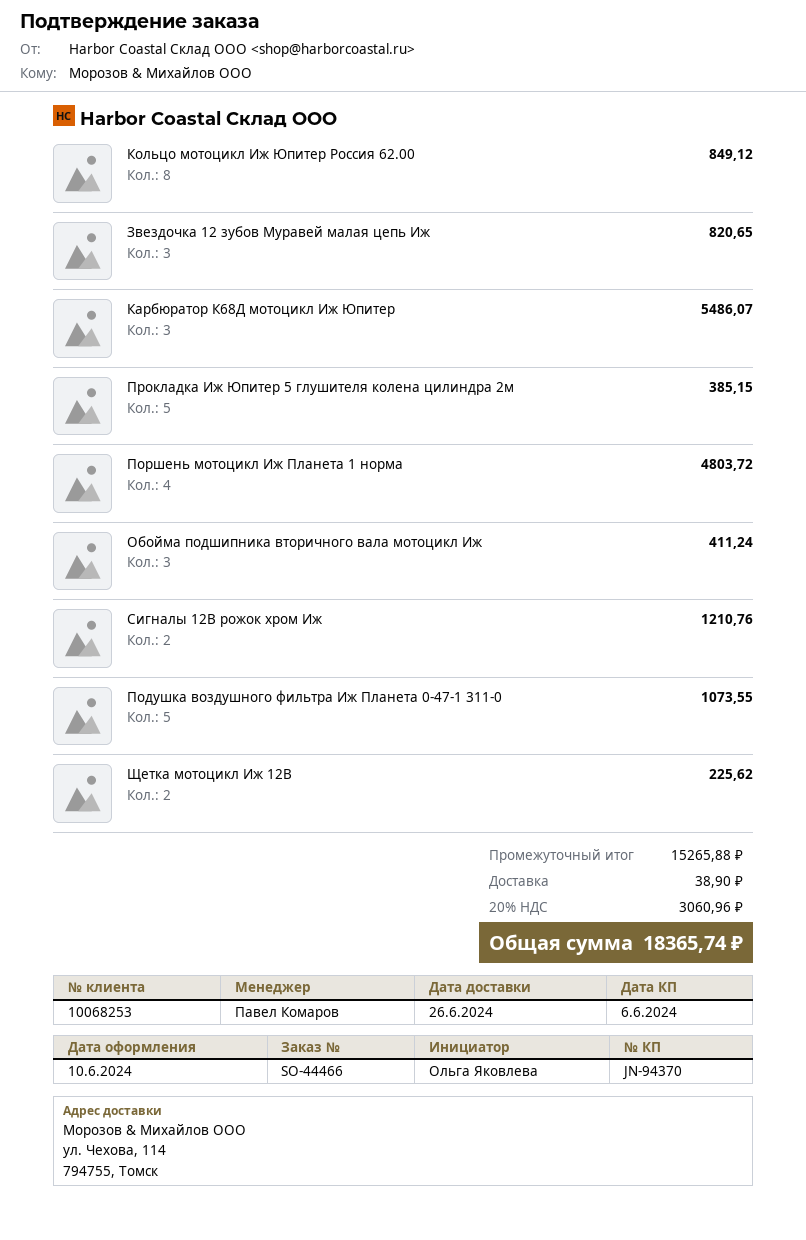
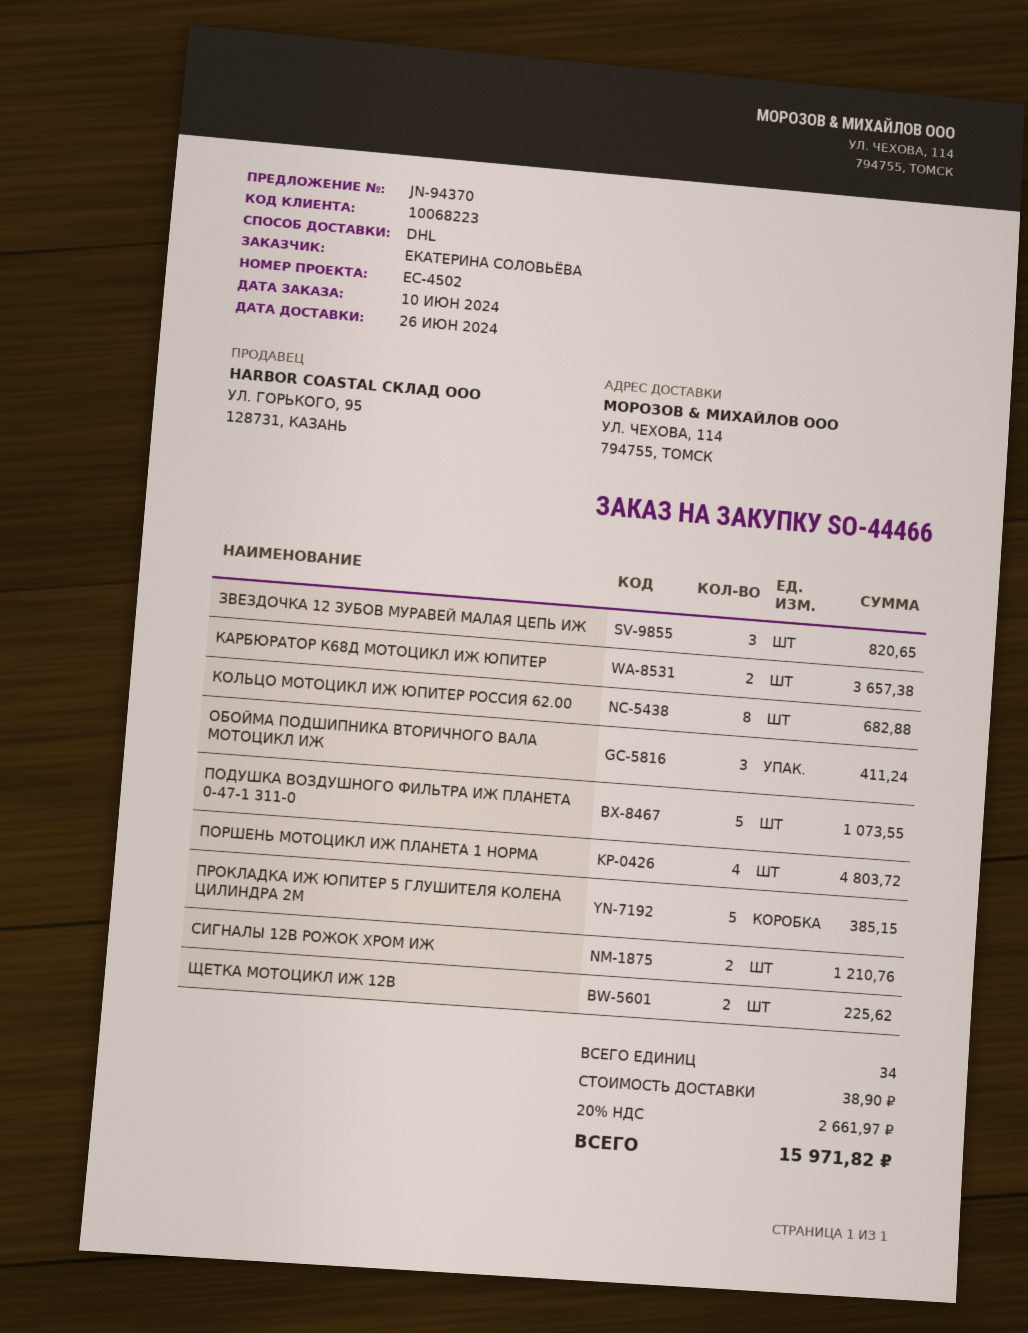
customer number: 10068253 -> 10068223
ordered by: Ольга Яковлева -> ЕКАТЕРИНА СОЛОВЬЁВА
Кольцо мотоцикл Иж Юпитер Россия 62.00: 8 for 849.12 -> 8 for 682.88
Карбюратор К68Д мотоцикл Иж Юпитер: 3 for 5486.07 -> 2 for 3657.38
tax: 20% = 3060.96 -> 20% = 2661.97
total: 18365.74 -> 15971.82

